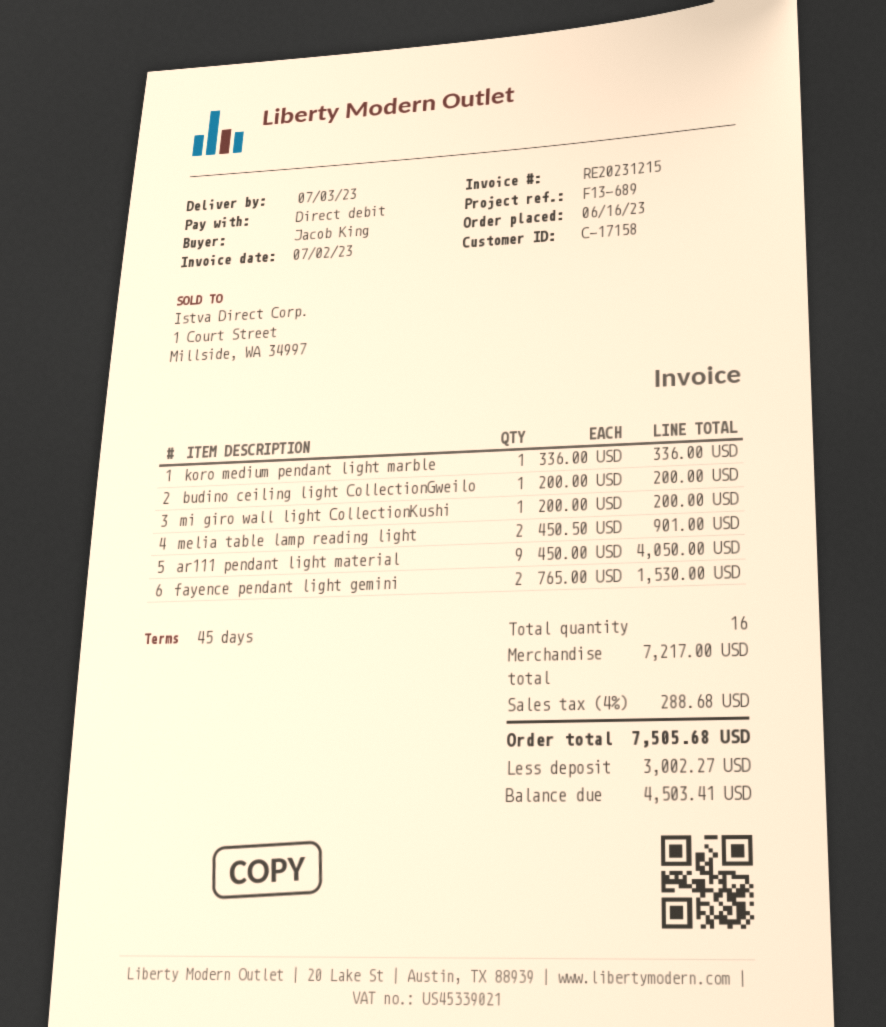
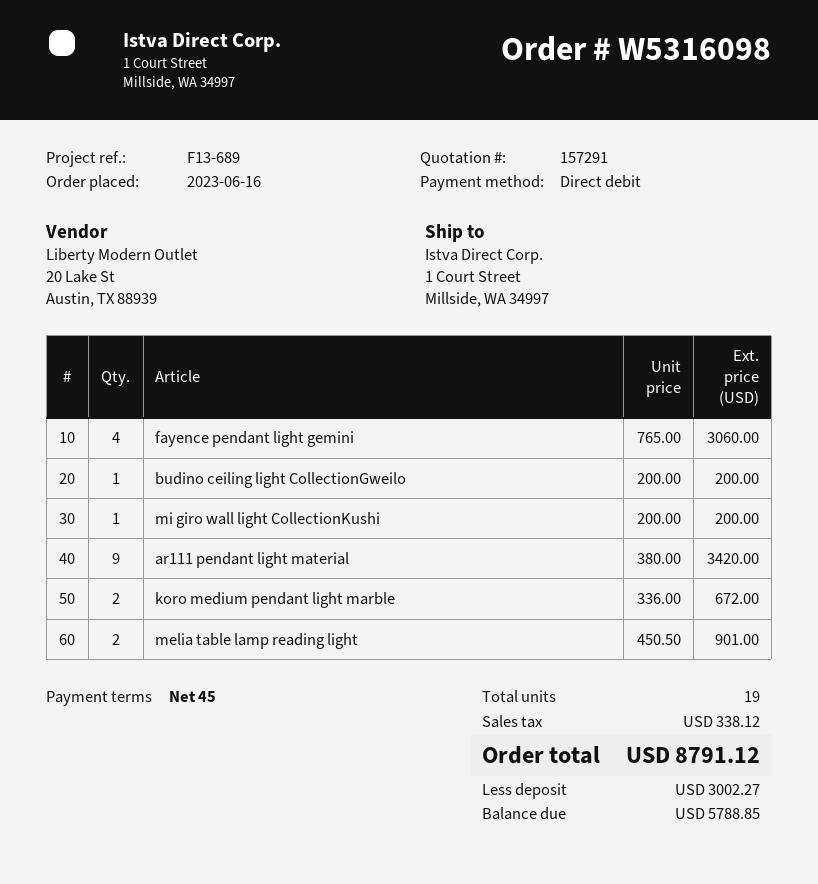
koro medium pendant light marble: 1 x 336.00 = 336.00 -> 2 x 336.00 = 672.00
ar111 pendant light material: 9 x 450.00 = 4050.00 -> 9 x 380.00 = 3420.00
fayence pendant light gemini: 2 x 765.00 = 1530.00 -> 4 x 765.00 = 3060.00
total quantity: 16 -> 19
tax: 288.68 -> 338.12
total: 7505.68 -> 8791.12
balance: 4503.41 -> 5788.85

